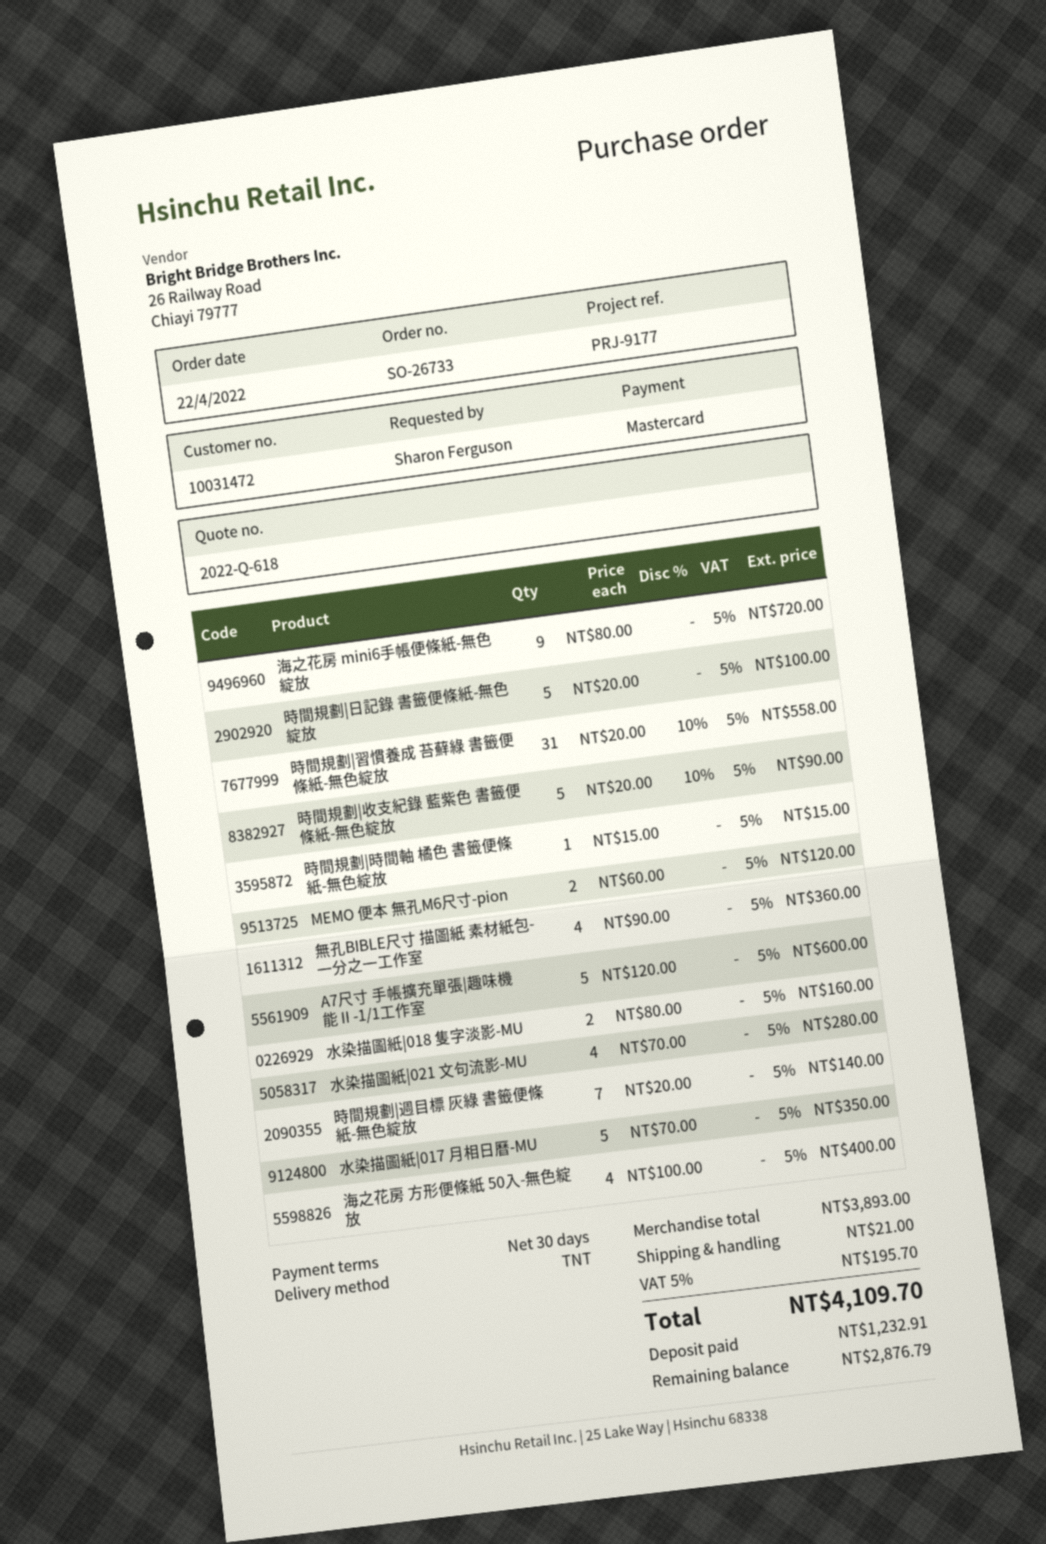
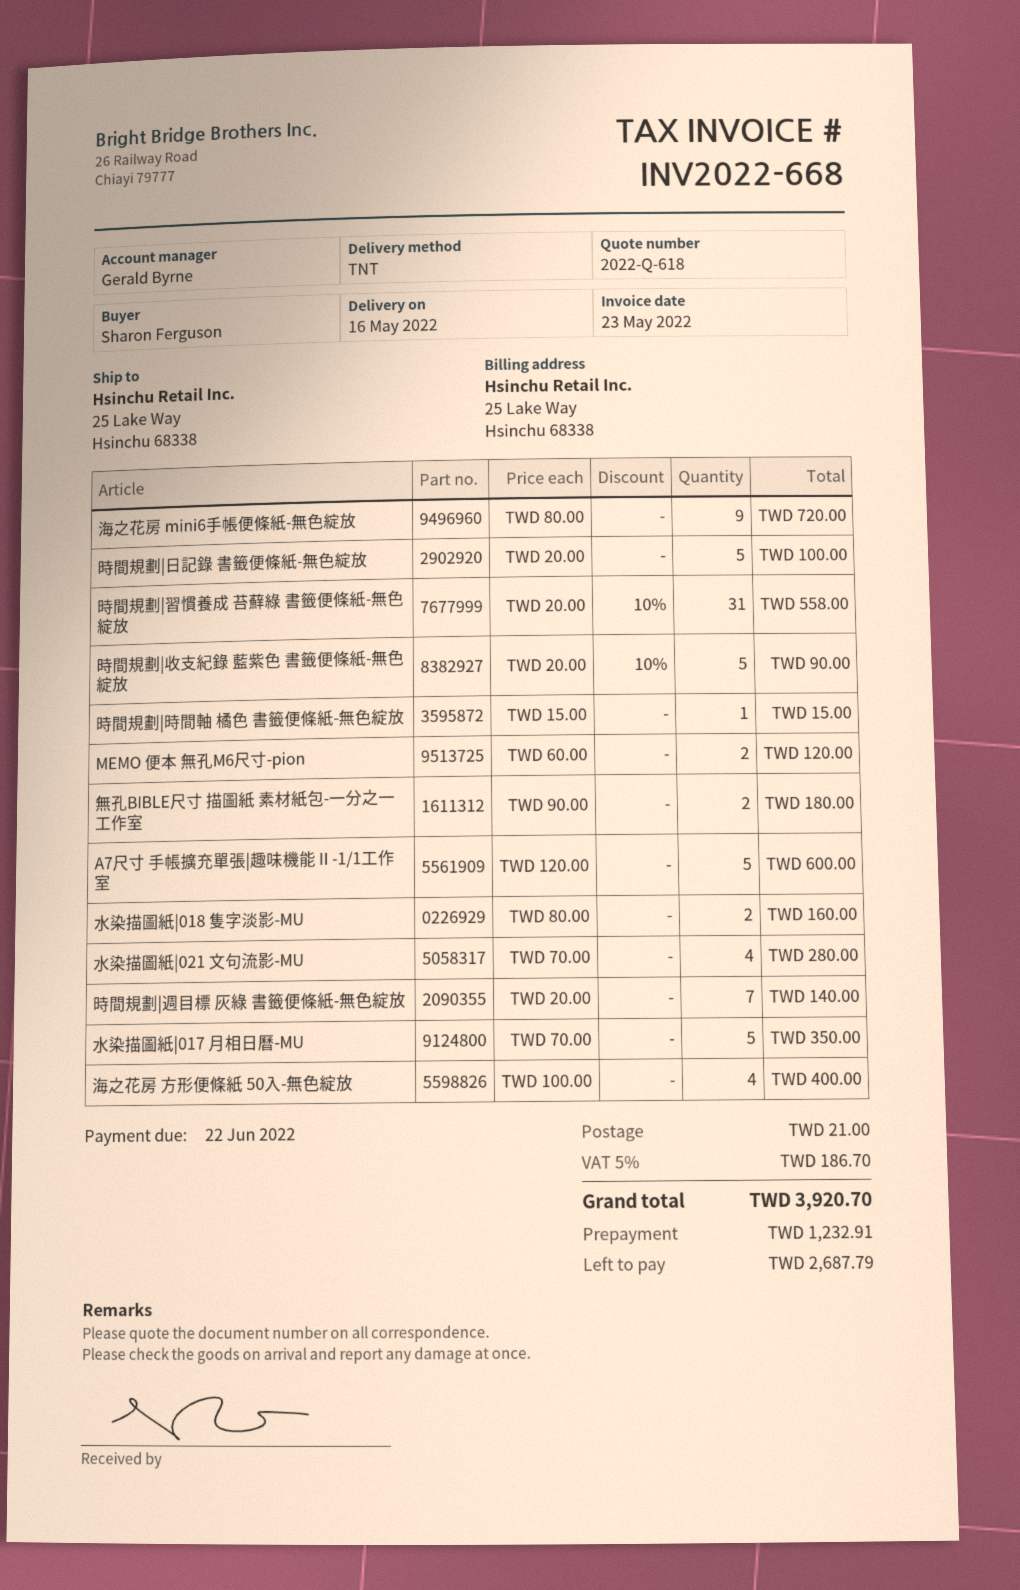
無孔BIBLE尺寸 描圖紙 素材紙包-一分之一工作室: 4 x 90.00 = 360.00 -> 2 x 90.00 = 180.00
tax: 5% = 195.70 -> 5% = 186.70
total: 4109.70 -> 3920.70
balance: 2876.79 -> 2687.79

